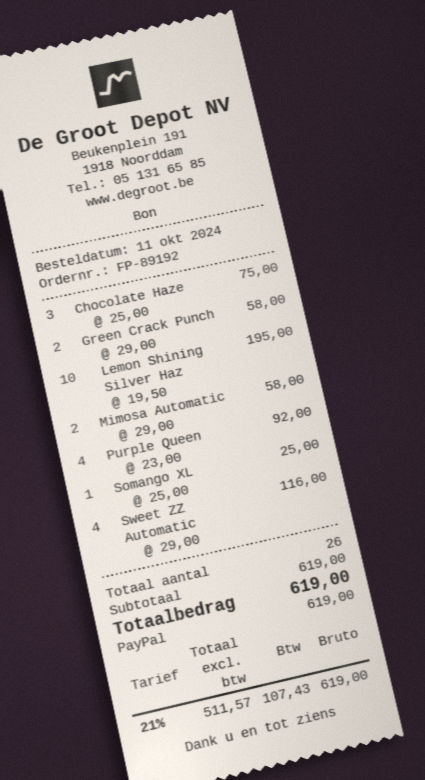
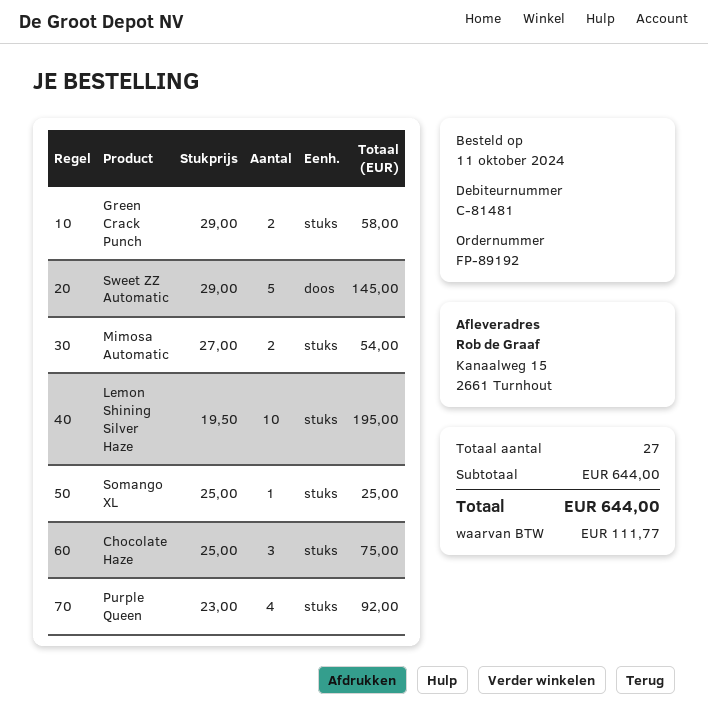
Mimosa Automatic: 2 x 29.00 = 58.00 -> 2 x 27.00 = 54.00
Sweet ZZ Automatic: 4 x 29.00 = 116.00 -> 5 x 29.00 = 145.00
total quantity: 26 -> 27
subtotal: 619.00 -> 644.00
tax: 107.43 -> 111.77
total: 619.00 -> 644.00

